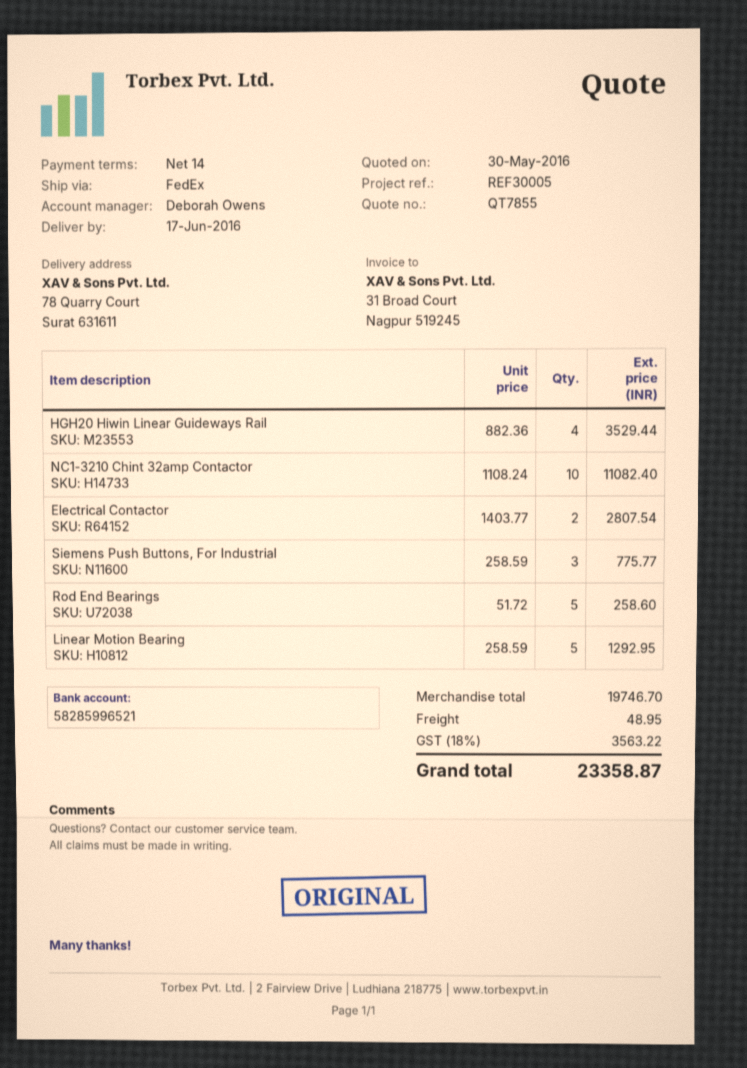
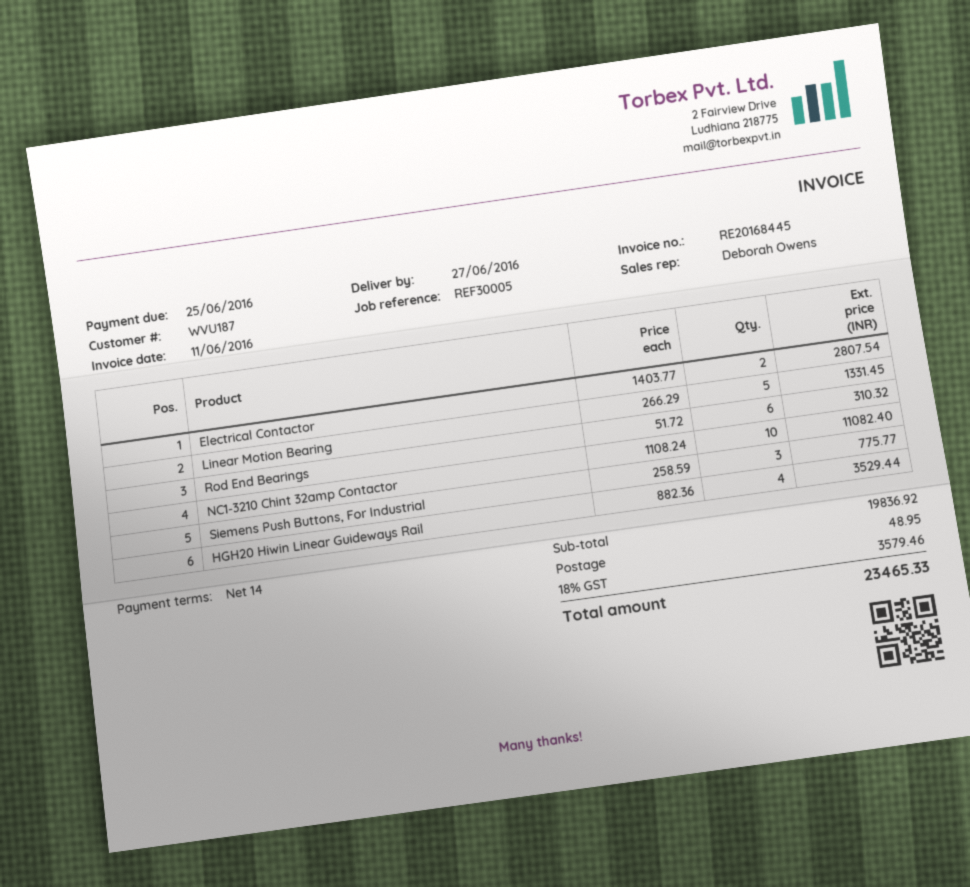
delivery date: 2016-06-17 -> 2016-06-27
Rod End Bearings: 5 x 51.72 = 258.60 -> 6 x 51.72 = 310.32
Linear Motion Bearing: 5 x 258.59 = 1292.95 -> 5 x 266.29 = 1331.45
subtotal: 19746.70 -> 19836.92
tax: 18% = 3563.22 -> 18% = 3579.46
total: 23358.87 -> 23465.33

